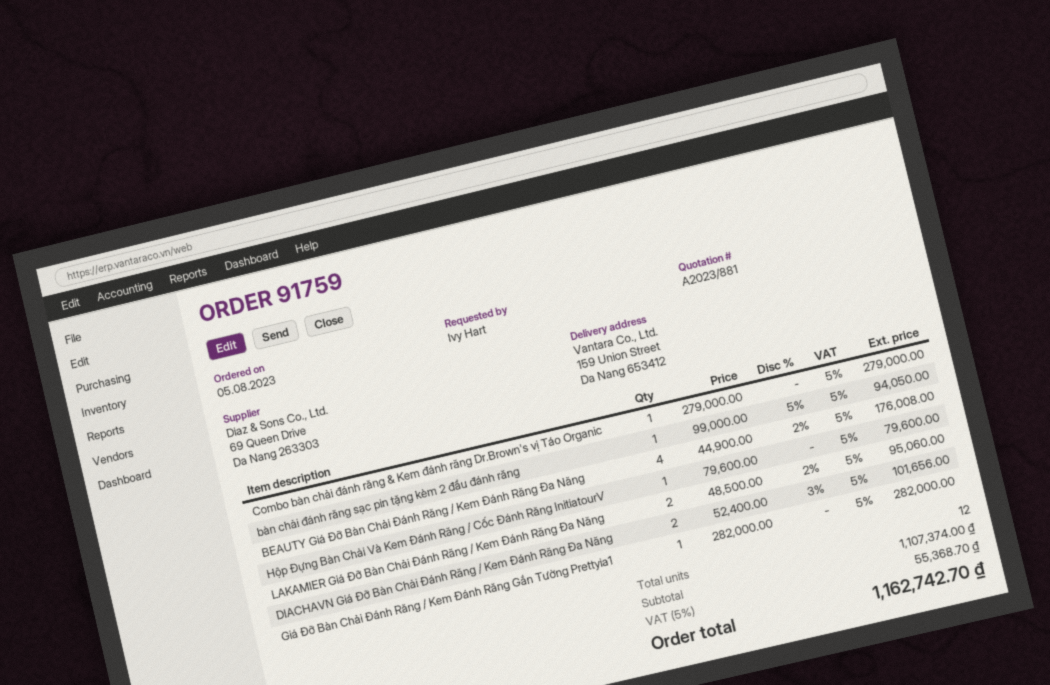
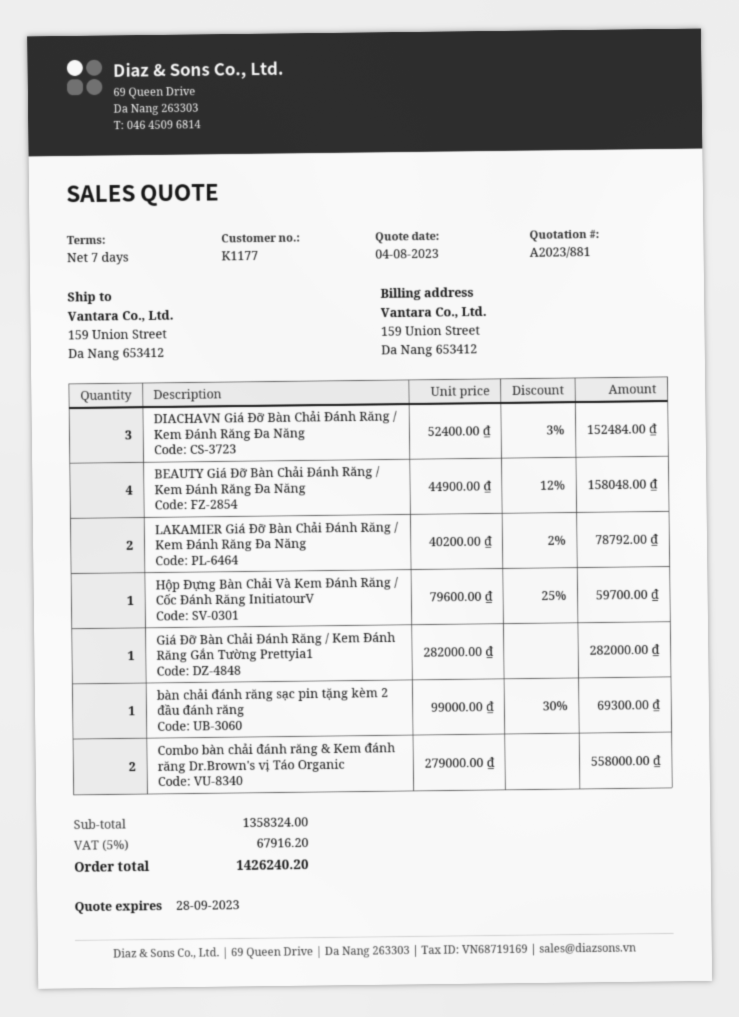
Combo bàn chải đánh răng & Kem đánh răng Dr.Brown's vị Táo Organic: 1 x 279000.00 = 279000.00 -> 2 x 279000.00 = 558000.00
bàn chải đánh răng sạc pin tặng kèm 2 đầu đánh răng: 1 x 99000.00 - 5% = 94050.00 -> 1 x 99000.00 - 30% = 69300.00
BEAUTY Giá Đỡ Bàn Chải Đánh Răng / Kem Đánh Răng Đa Năng: 4 x 44900.00 - 2% = 176008.00 -> 4 x 44900.00 - 12% = 158048.00
Hộp Đựng Bàn Chải Và Kem Đánh Răng / Cốc Đánh Răng InitiatourV: 1 x 79600.00 = 79600.00 -> 1 x 79600.00 - 25% = 59700.00
LAKAMIER Giá Đỡ Bàn Chải Đánh Răng / Kem Đánh Răng Đa Năng: 2 x 48500.00 - 2% = 95060.00 -> 2 x 40200.00 - 2% = 78792.00
DIACHAVN Giá Đỡ Bàn Chải Đánh Răng / Kem Đánh Răng Đa Năng: 2 x 52400.00 - 3% = 101656.00 -> 3 x 52400.00 - 3% = 152484.00
subtotal: 1107374.00 -> 1358324.00
tax: 5% = 55368.70 -> 5% = 67916.20
total: 1162742.70 -> 1426240.20

